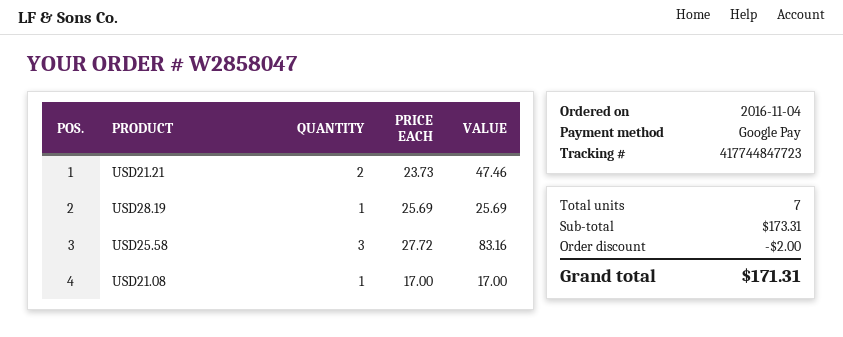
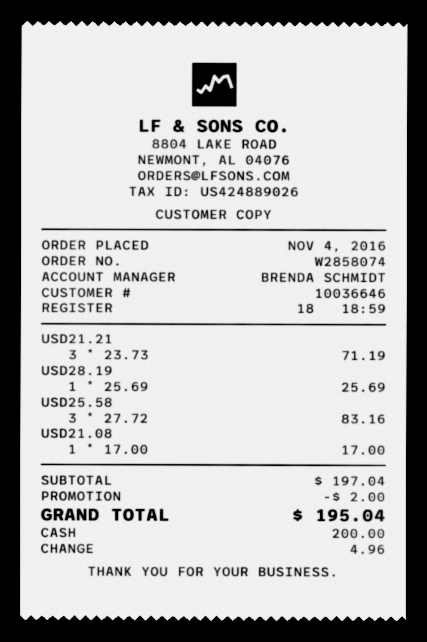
order number: W2858047 -> W2858074
payment method: Google Pay -> cash
USD21.21: 2 x 23.73 = 47.46 -> 3 x 23.73 = 71.19
subtotal: 173.31 -> 197.04
total: 171.31 -> 195.04

